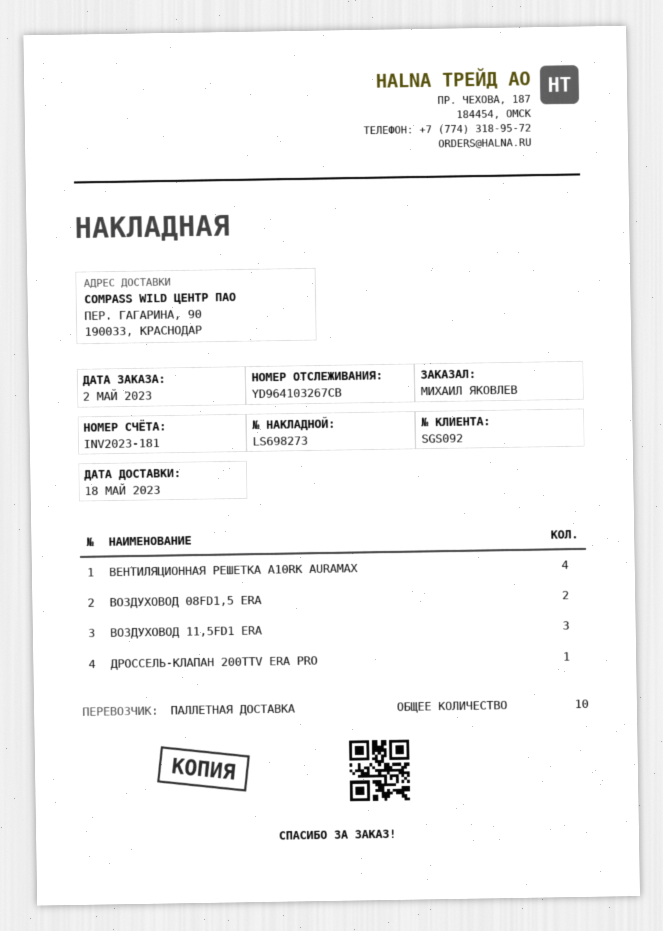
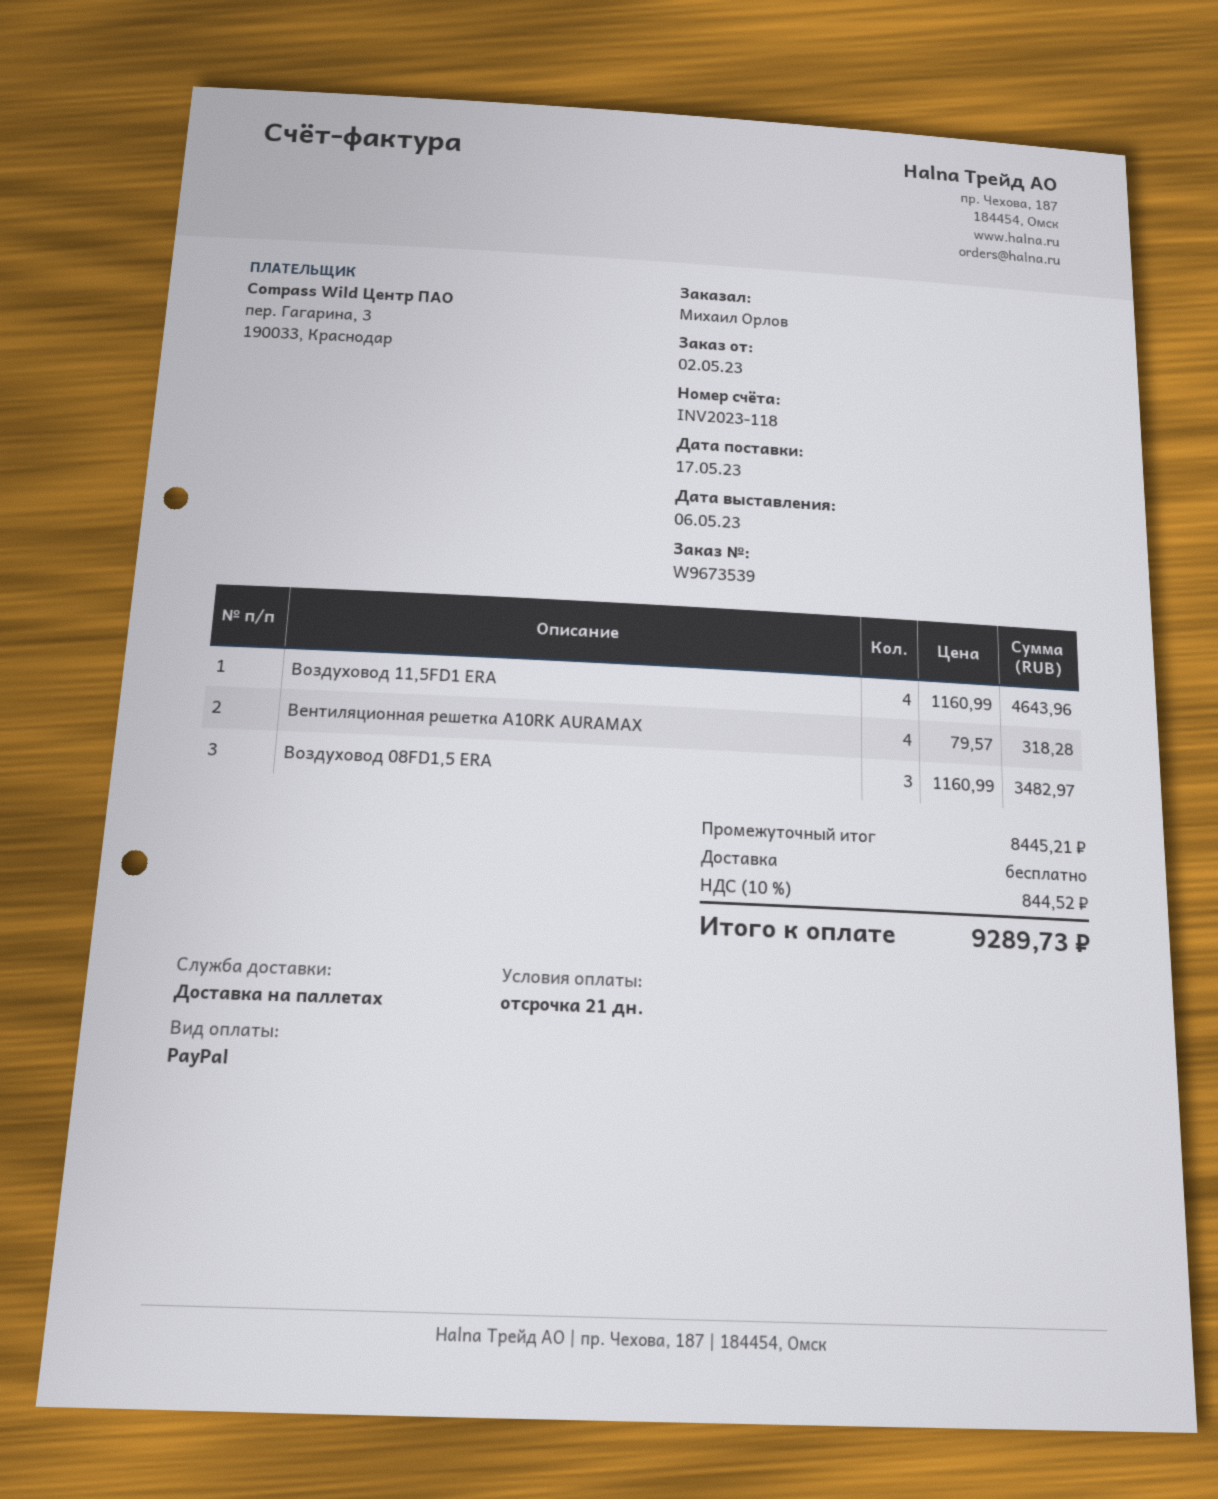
delivery date: 2023-05-18 -> 2023-05-17
invoice number: INV2023-181 -> INV2023-118
ordered by: МИХАИЛ ЯКОВЛЕВ -> Михаил Орлов
ВОЗДУХОВОД 08FD1,5 ERA: 2 -> 3
ВОЗДУХОВОД 11,5FD1 ERA: 3 -> 4
ДРОССЕЛЬ-КЛАПАН 200TTV ERA PRO: 1 -> none

